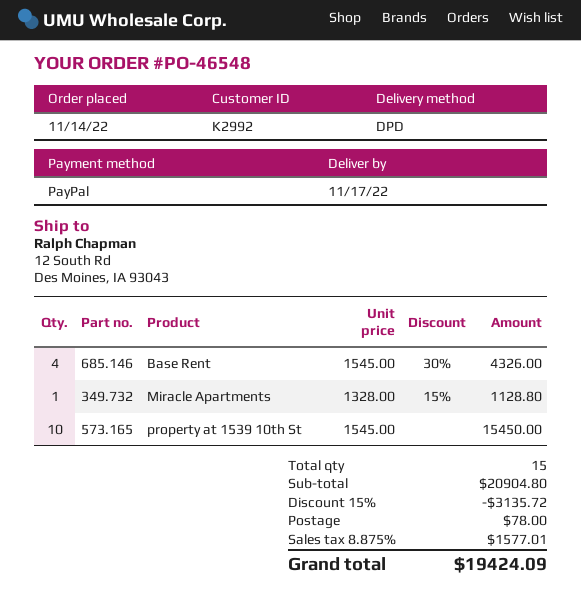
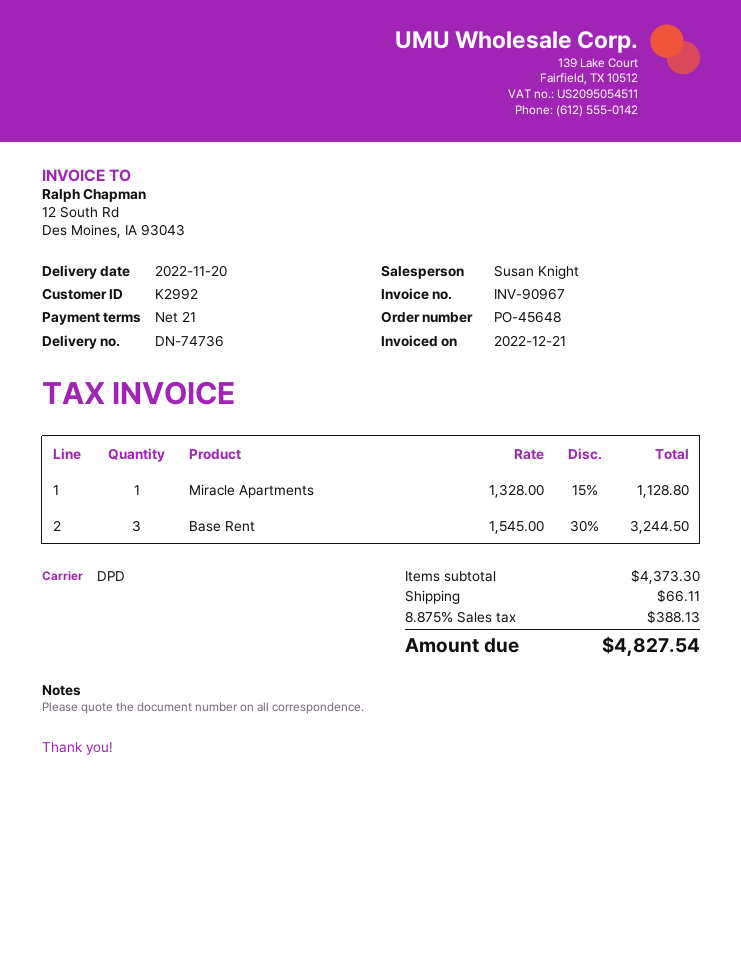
order number: PO-46548 -> PO-45648
delivery date: 2022-11-17 -> 2022-11-20
Base Rent: 4 x 1545.00 - 30% = 4326.00 -> 3 x 1545.00 - 30% = 3244.50
property at 1539 10th St: 10 x 1545.00 = 15450.00 -> none
subtotal: 20904.80 -> 4373.30
discount: 15% = 3135.72 -> none
shipping: 78.00 -> 66.11
tax: 8.875% = 1577.01 -> 8.875% = 388.13
total: 19424.09 -> 4827.54

